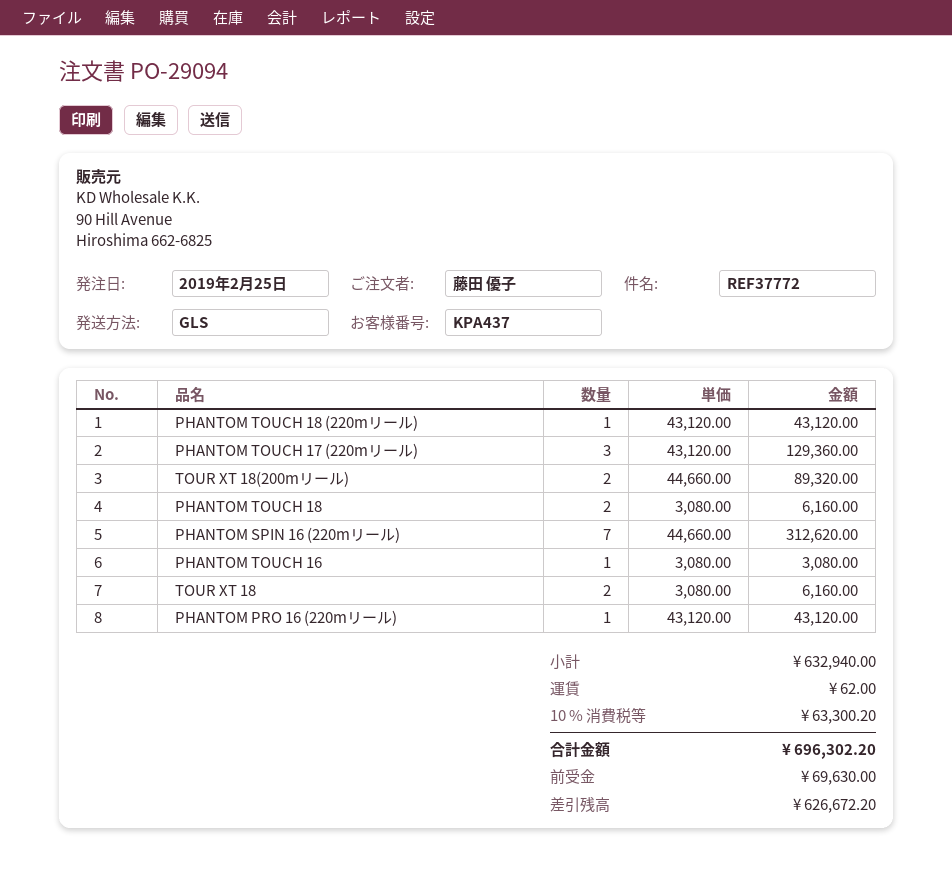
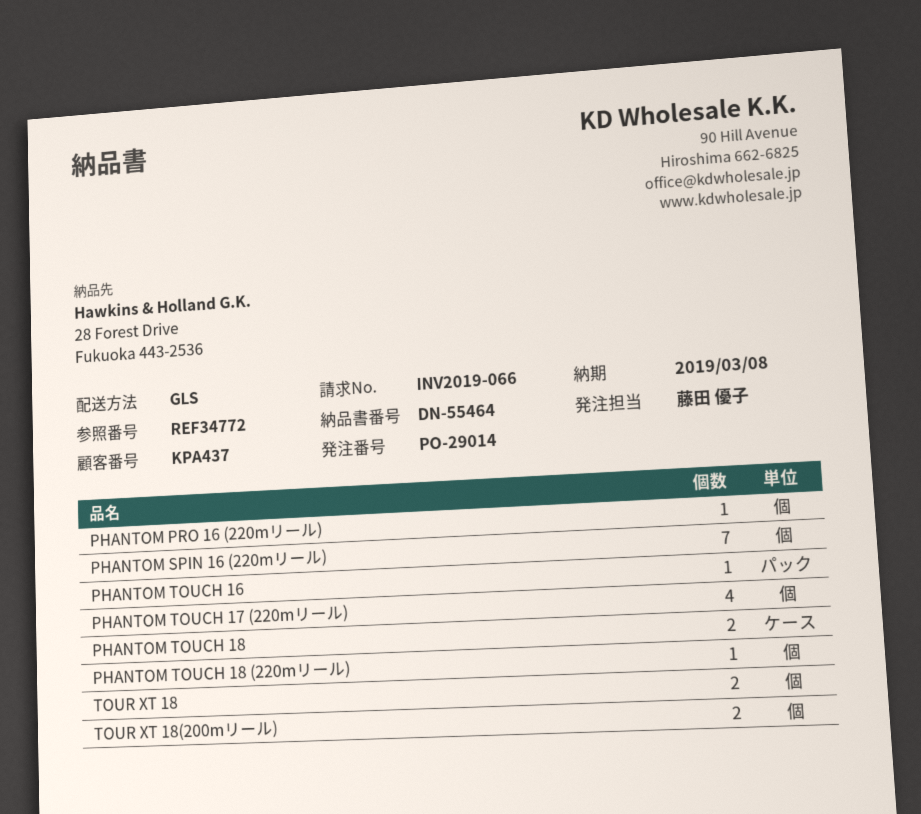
order number: PO-29094 -> PO-29014
reference: REF37772 -> REF34772
PHANTOM TOUCH 17 (220mリール): 3 -> 4

